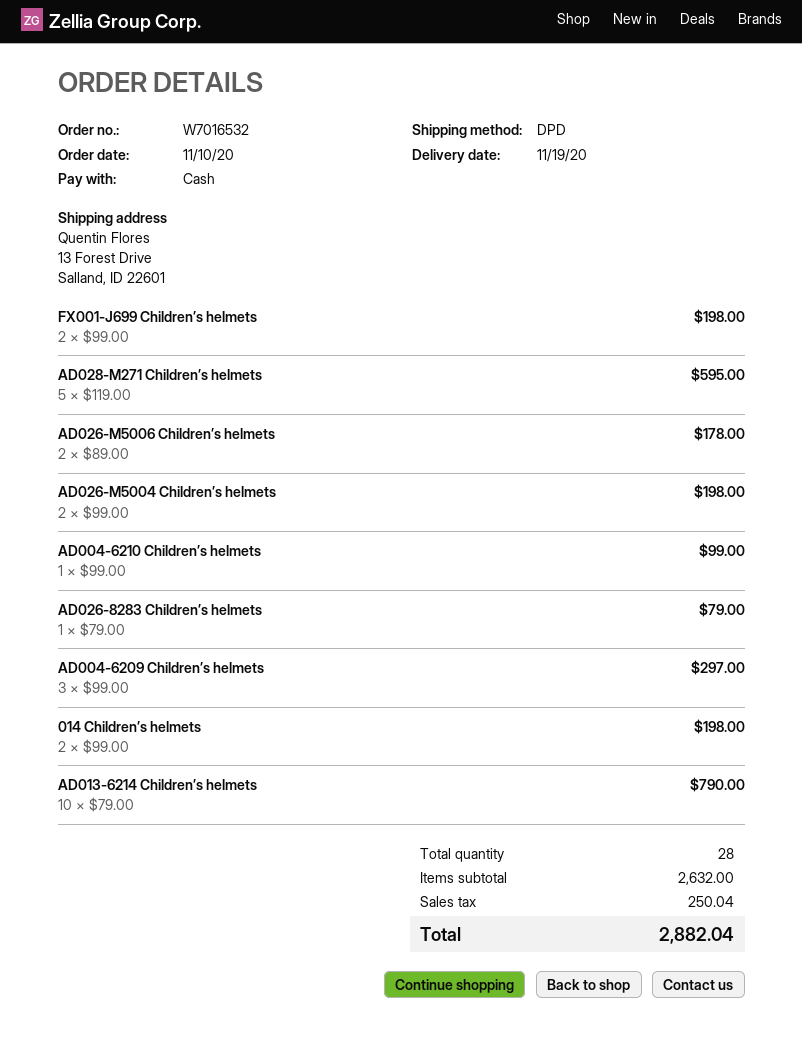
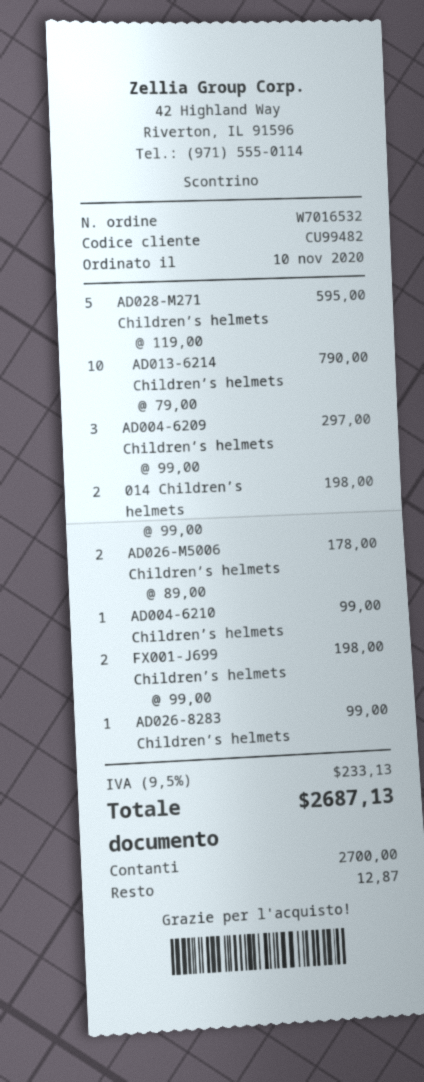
AD026-M5004 Children’s helmets: 2 x 99.00 = 198.00 -> none
AD026-8283 Children’s helmets: 1 x 79.00 = 79.00 -> 1 x 99.00 = 99.00
tax: 250.04 -> 233.13
total: 2882.04 -> 2687.13

